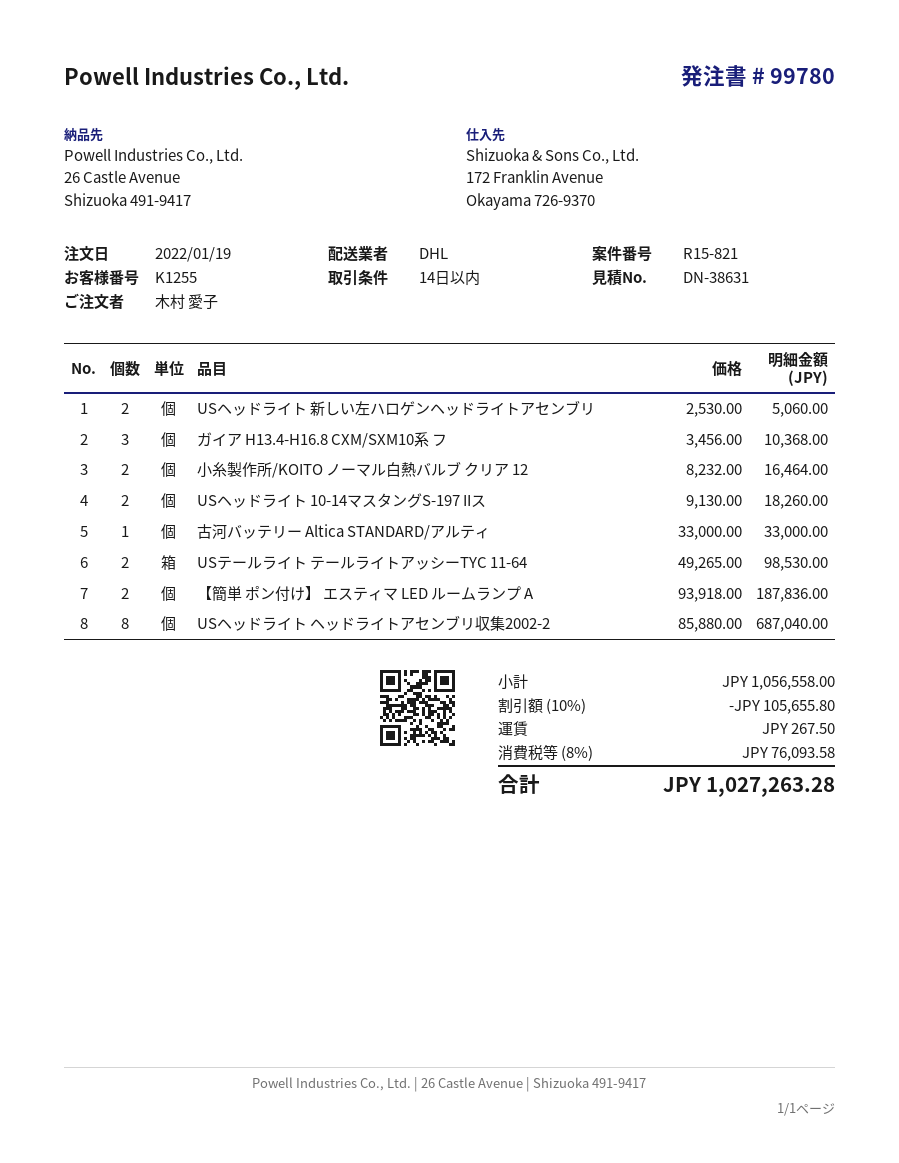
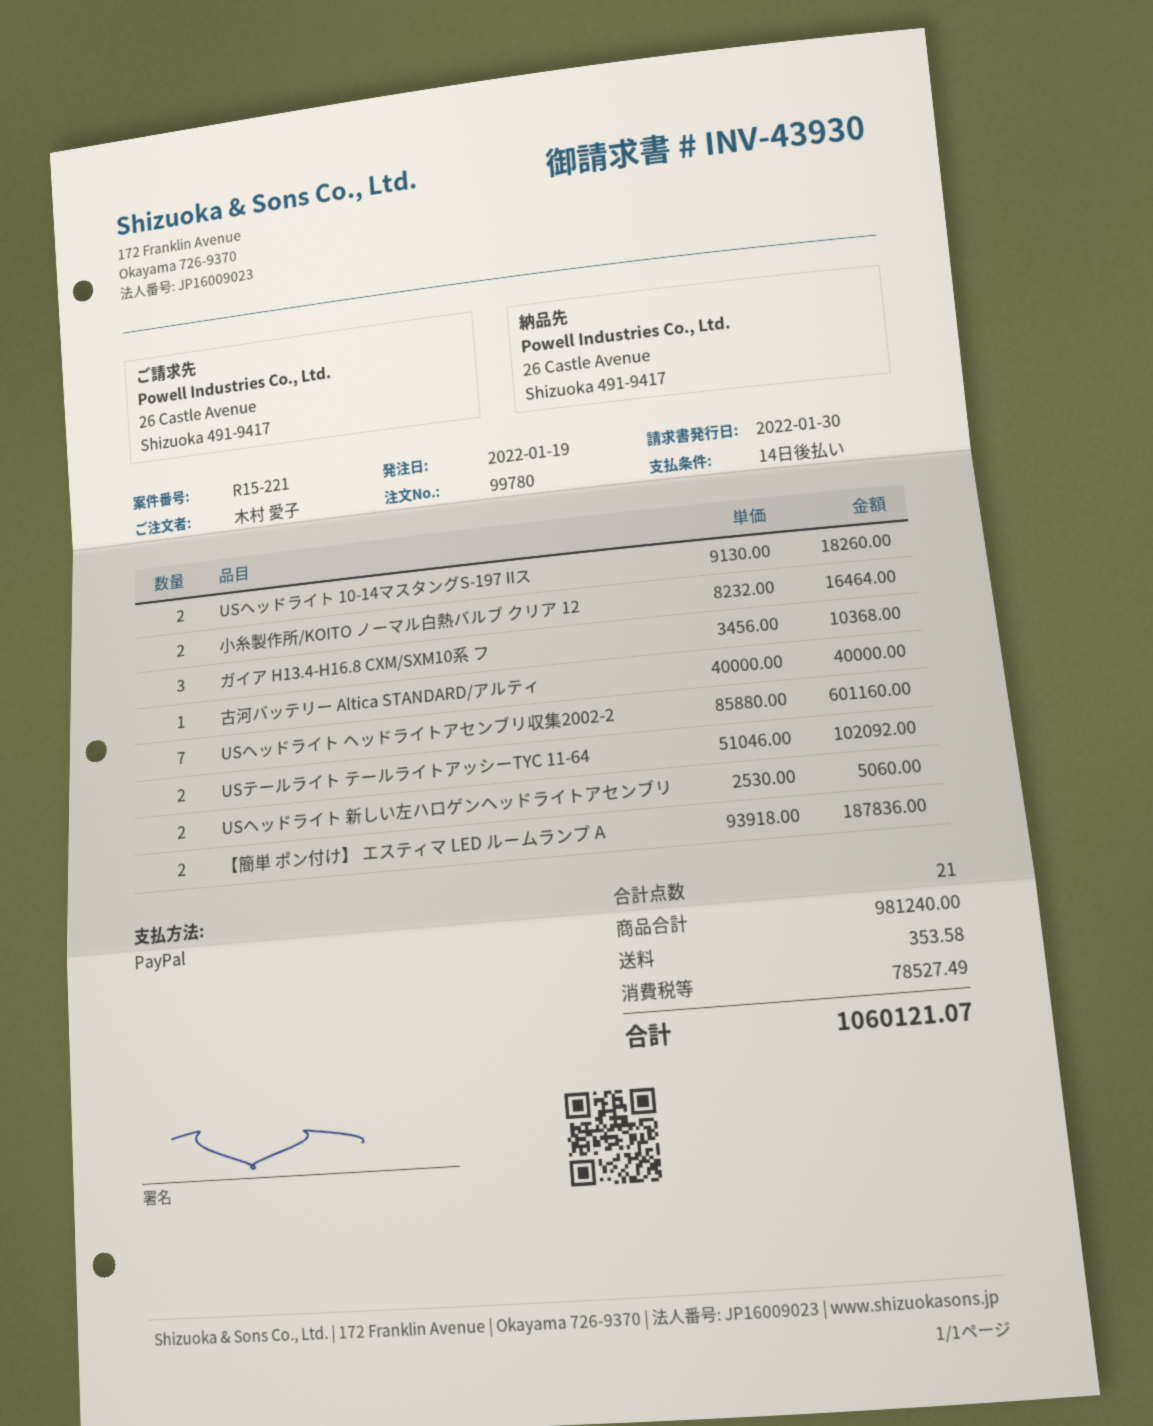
reference: R15-821 -> R15-221
古河バッテリー Altica STANDARD/アルティ: 1 x 33000.00 = 33000.00 -> 1 x 40000.00 = 40000.00
USテールライト テールライトアッシーTYC 11-64: 2 x 49265.00 = 98530.00 -> 2 x 51046.00 = 102092.00
USヘッドライト ヘッドライトアセンブリ収集2002-2: 8 x 85880.00 = 687040.00 -> 7 x 85880.00 = 601160.00
subtotal: 1056558.00 -> 981240.00
discount: 10% = 105655.80 -> none
shipping: 267.50 -> 353.58
tax: 76093.58 -> 78527.49
total: 1027263.28 -> 1060121.07

